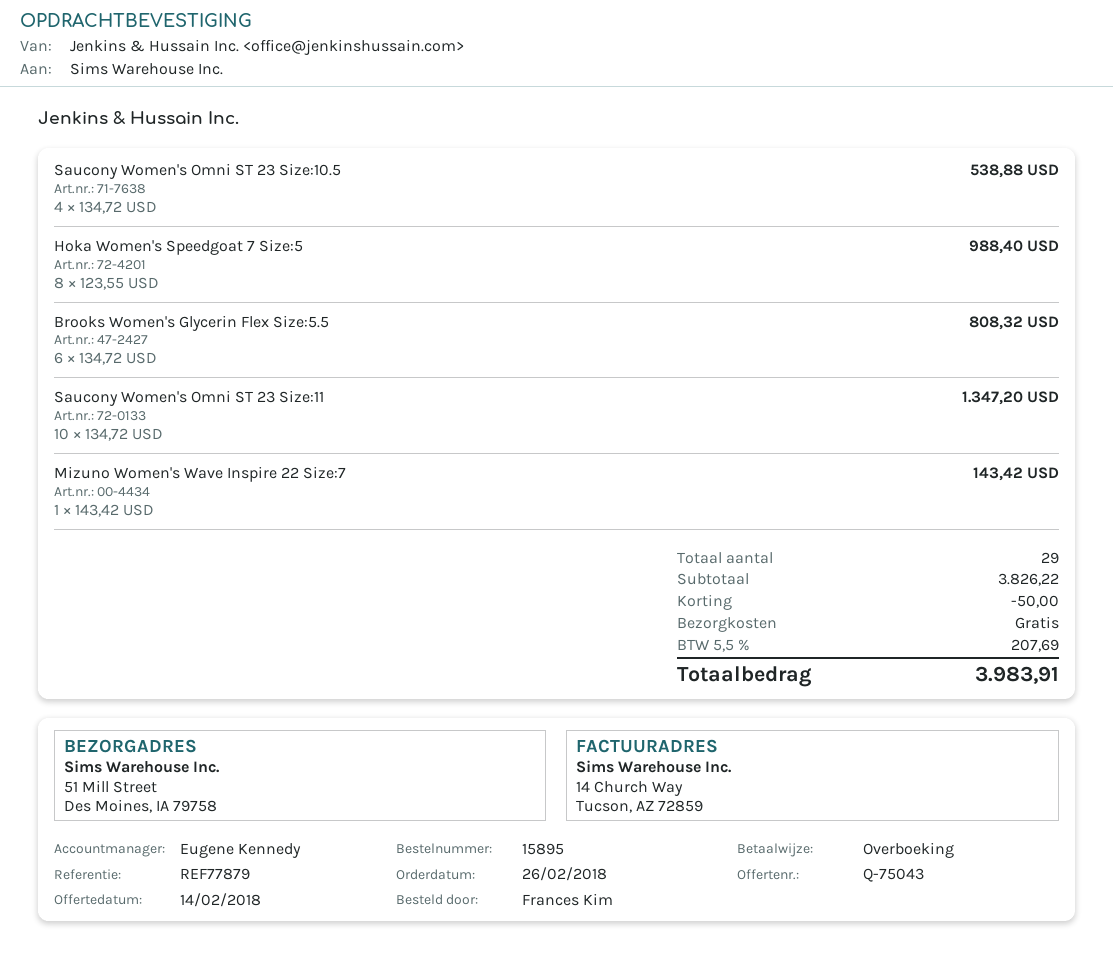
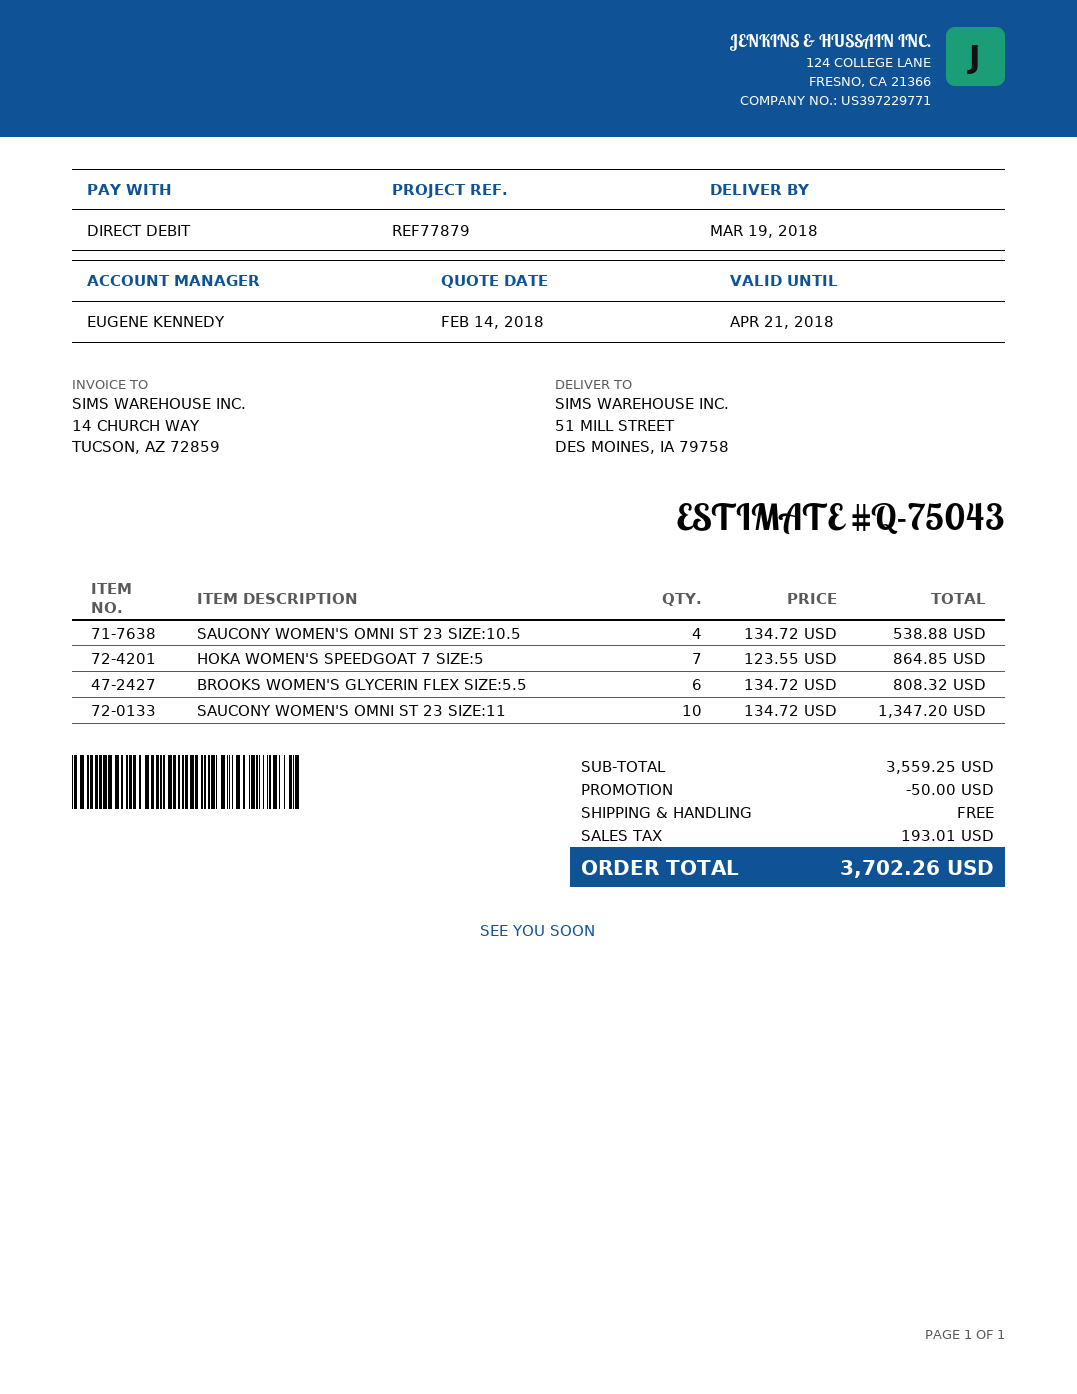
payment method: bank transfer -> direct debit
Hoka Women's Speedgoat 7 Size:5: 8 x 123.55 = 988.40 -> 7 x 123.55 = 864.85
Mizuno Women's Wave Inspire 22 Size:7: 1 x 143.42 = 143.42 -> none
subtotal: 3826.22 -> 3559.25
tax: 207.69 -> 193.01
total: 3983.91 -> 3702.26

